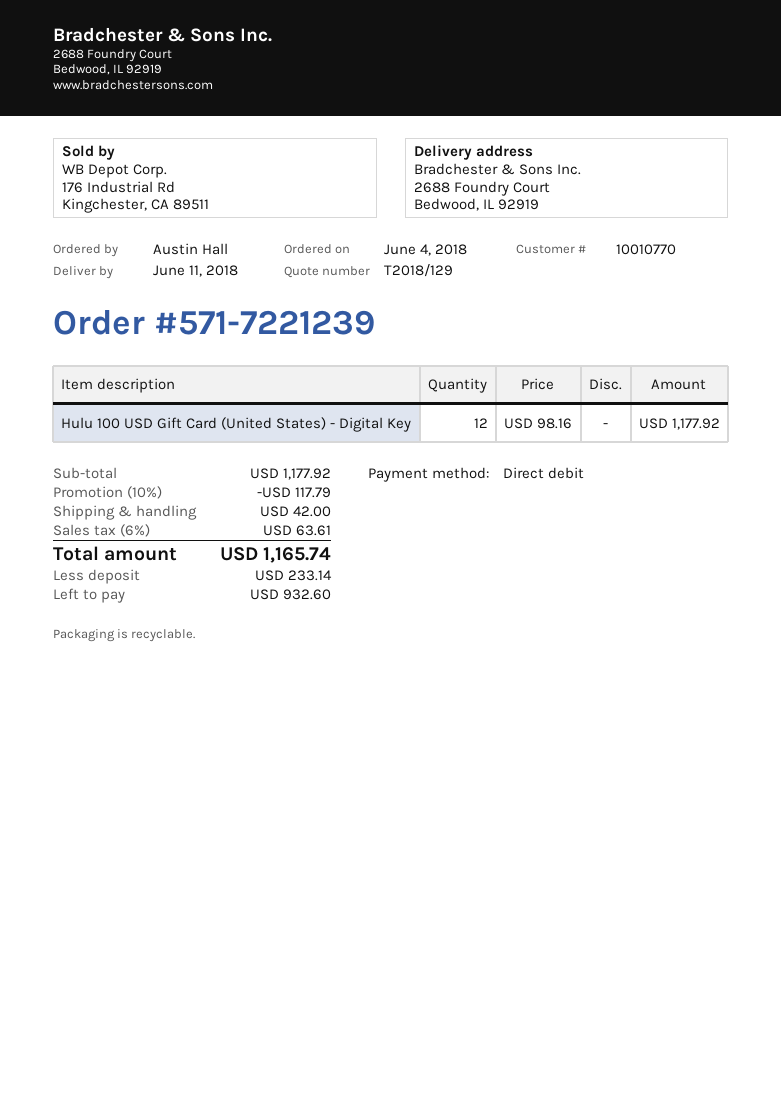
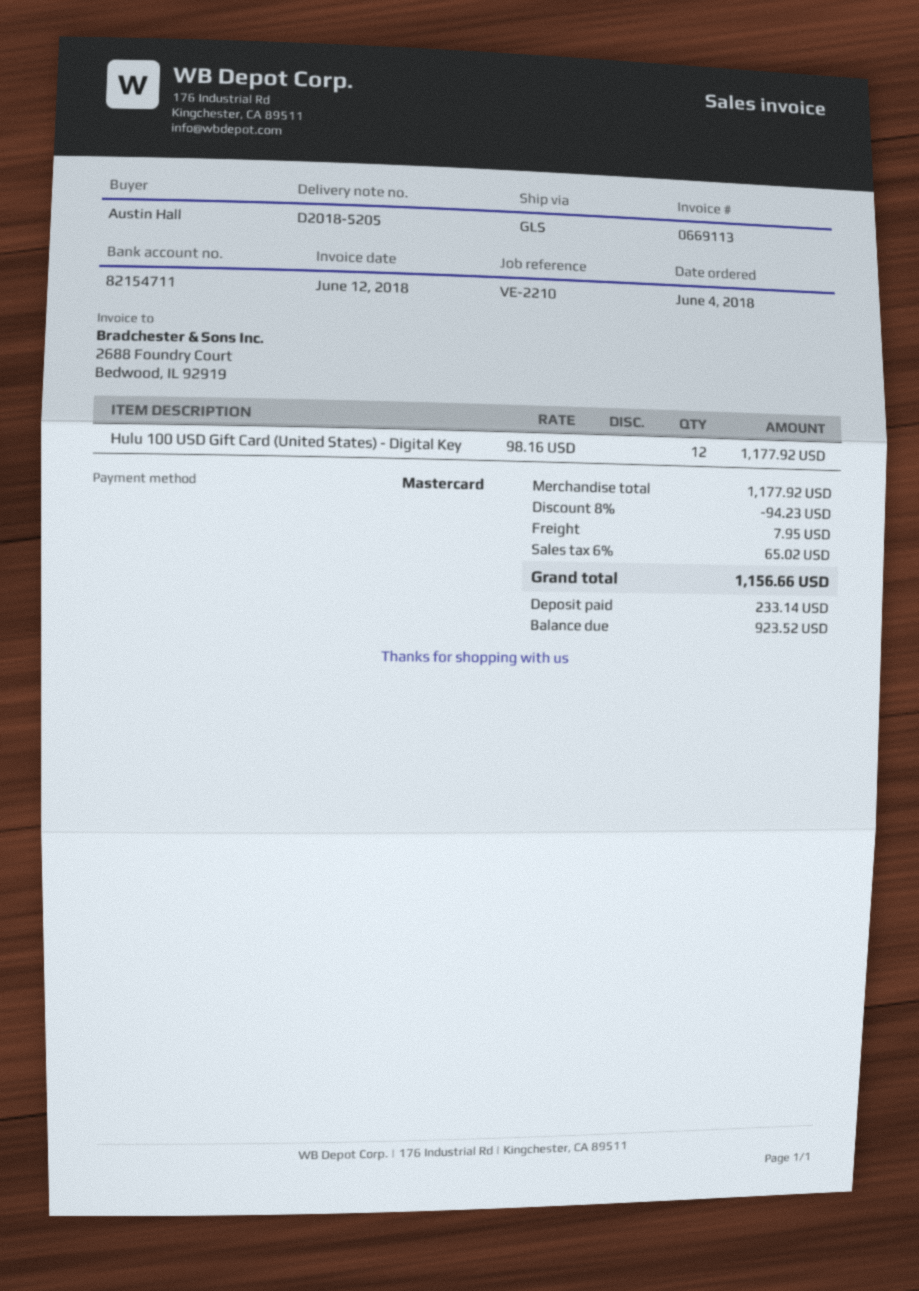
payment method: direct debit -> Mastercard
discount: 10% = 117.79 -> 8% = 94.23
shipping: 42.00 -> 7.95
tax: 6% = 63.61 -> 6% = 65.02
total: 1165.74 -> 1156.66
balance: 932.60 -> 923.52

